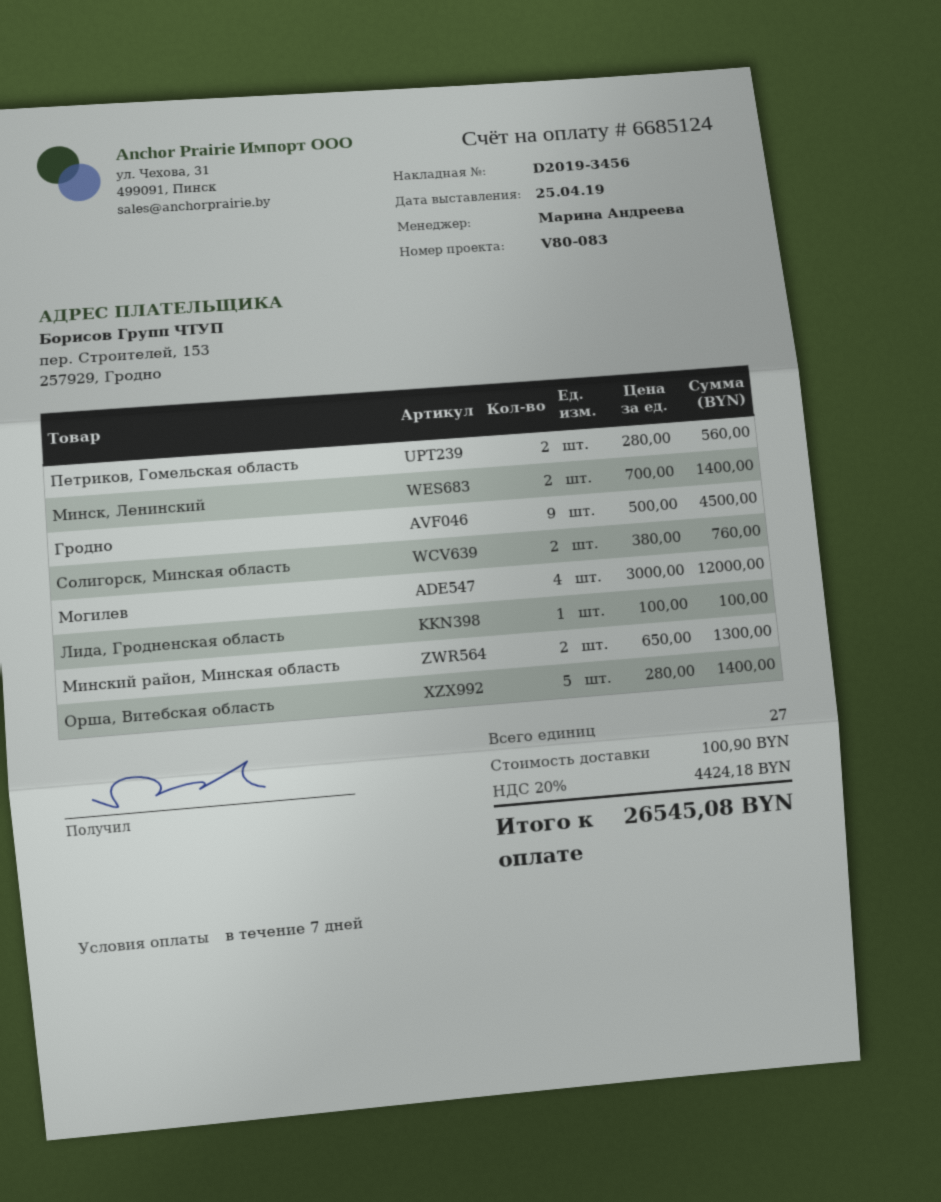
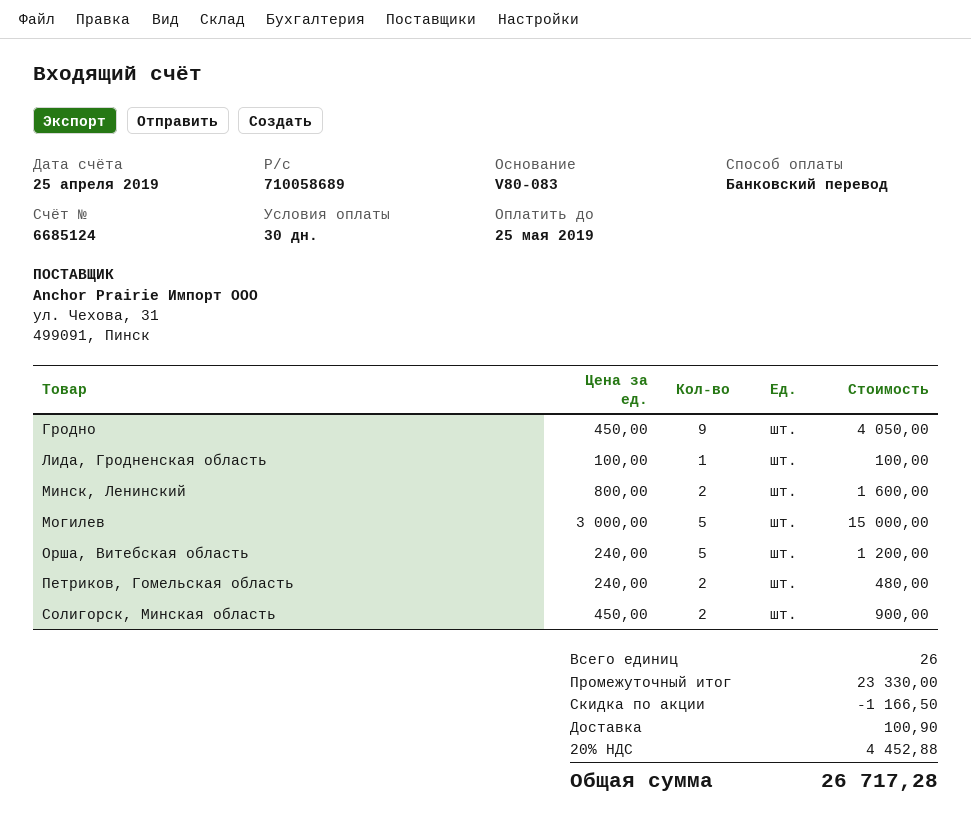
payment terms: 7 days -> 30 days
Петриков, Гомельская область: 2 x 280.00 = 560.00 -> 2 x 240.00 = 480.00
Минск, Ленинский: 2 x 700.00 = 1400.00 -> 2 x 800.00 = 1600.00
Гродно: 9 x 500.00 = 4500.00 -> 9 x 450.00 = 4050.00
Солигорск, Минская область: 2 x 380.00 = 760.00 -> 2 x 450.00 = 900.00
Могилев: 4 x 3000.00 = 12000.00 -> 5 x 3000.00 = 15000.00
Минский район, Минская область: 2 x 650.00 = 1300.00 -> none
Орша, Витебская область: 5 x 280.00 = 1400.00 -> 5 x 240.00 = 1200.00
total quantity: 27 -> 26
discount: none -> 1166.50
tax: 20% = 4424.18 -> 20% = 4452.88
total: 26545.08 -> 26717.28

